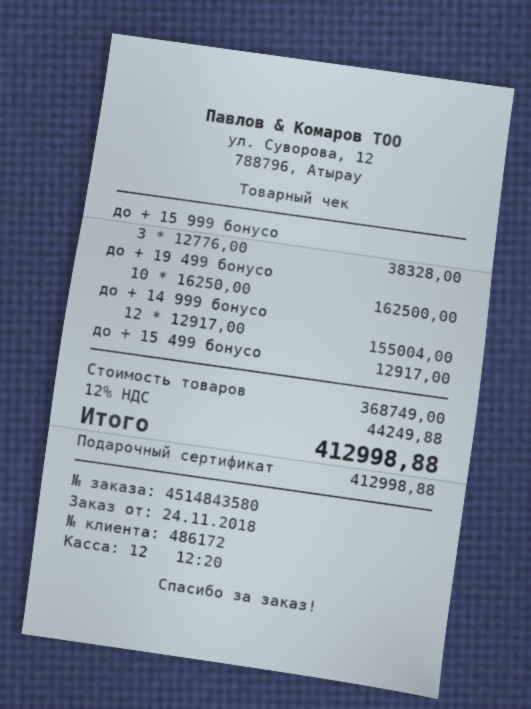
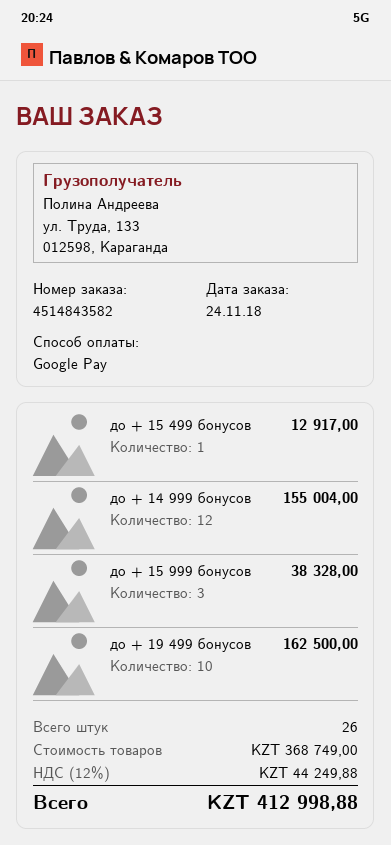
order number: 4514843580 -> 4514843582
payment method: gift card -> Google Pay

